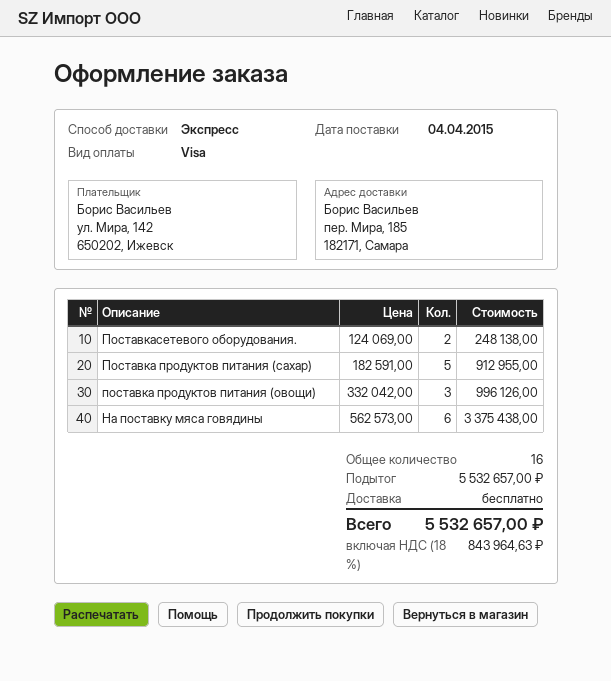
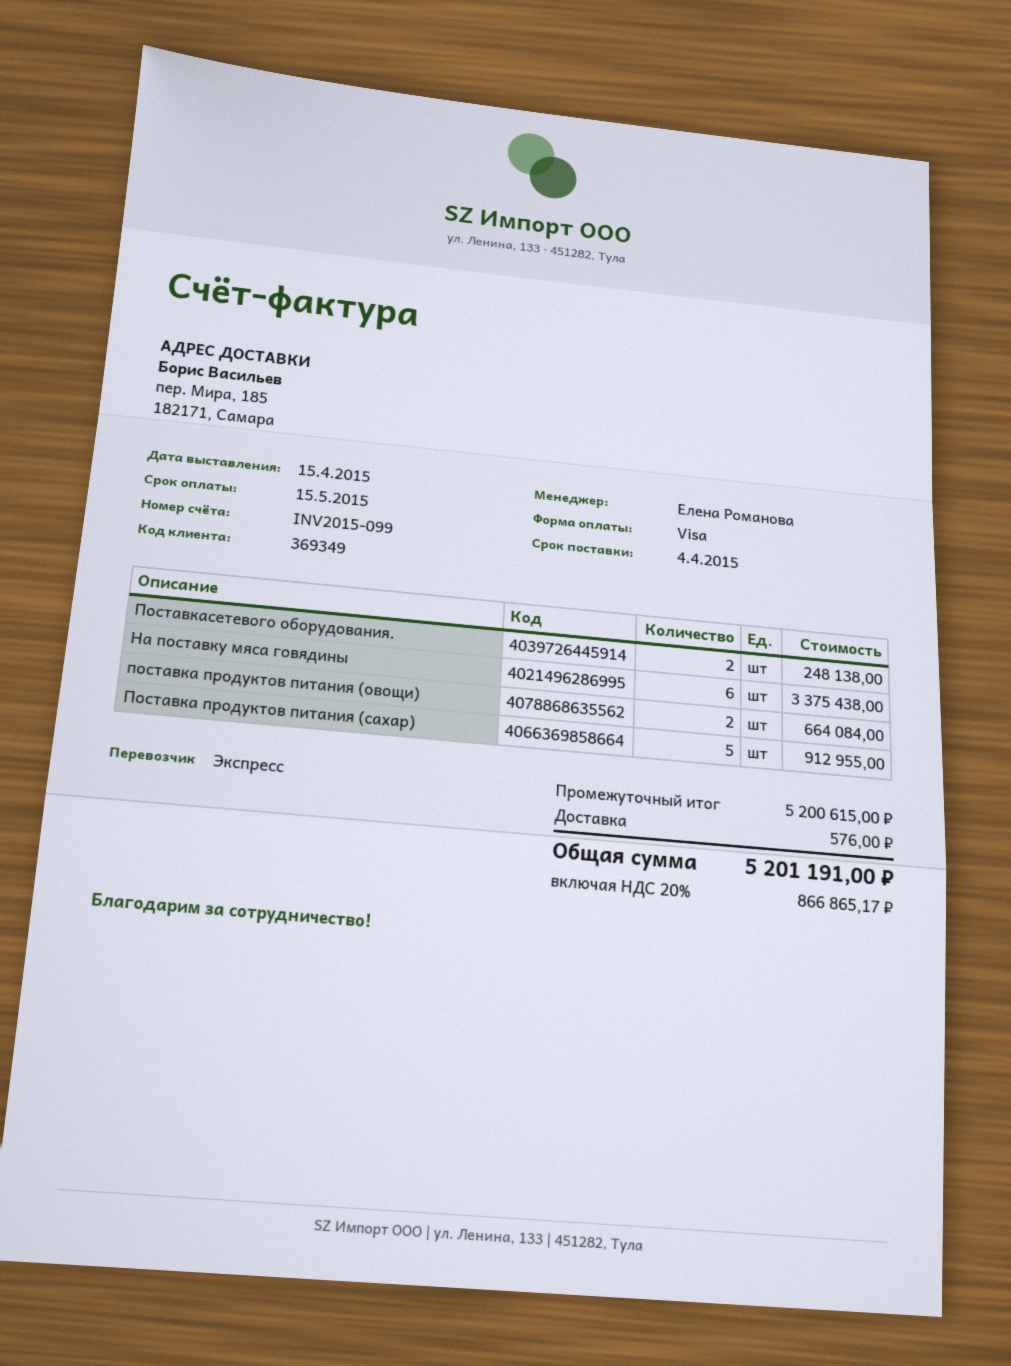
поставка продуктов питания (овощи): 3 for 996126.00 -> 2 for 664084.00
subtotal: 5532657.00 -> 5200615.00
shipping: 0.00 -> 576.00
tax: 18% = 843964.63 -> 20% = 866865.17
total: 5532657.00 -> 5201191.00

